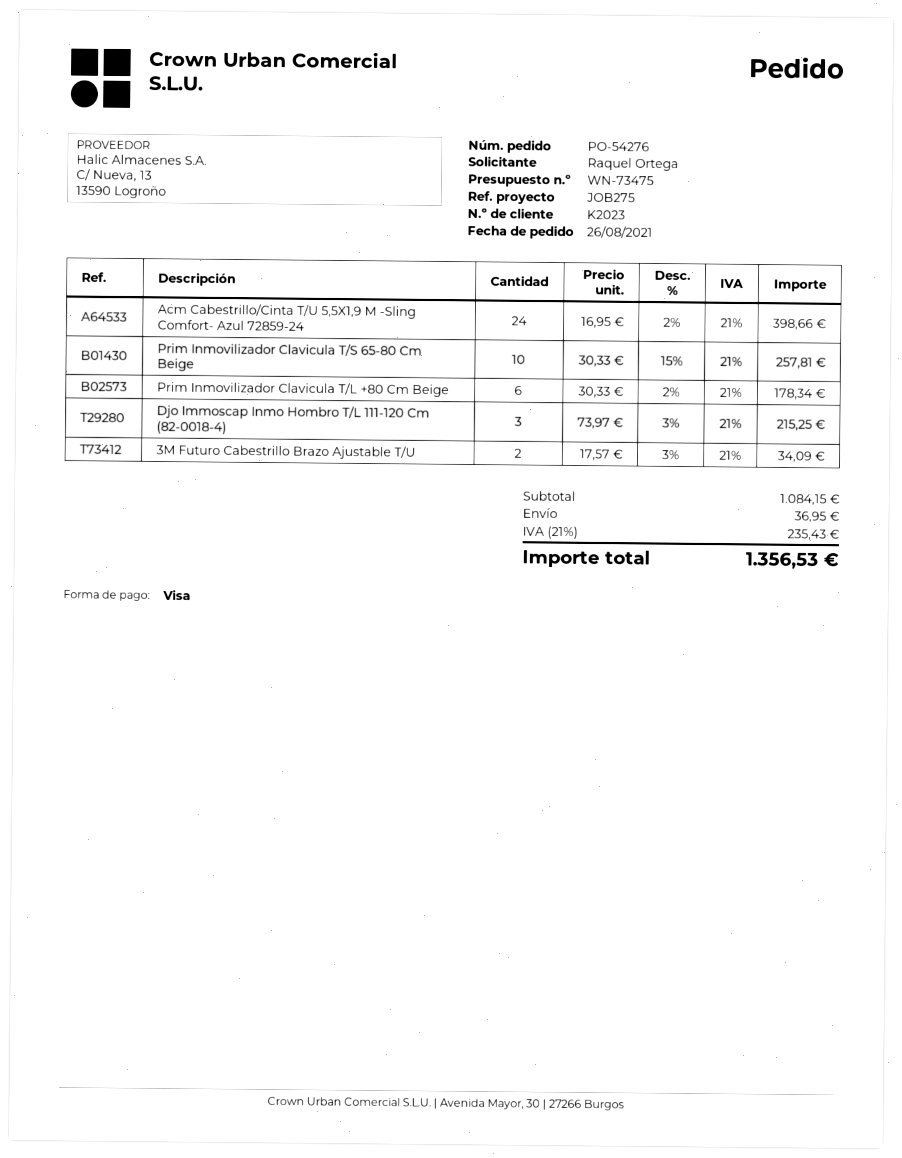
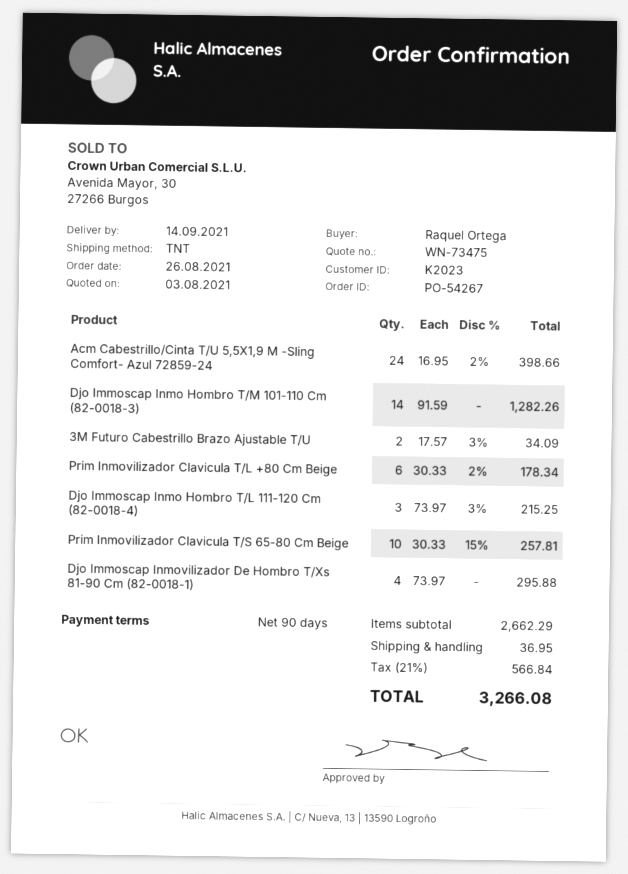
order number: PO-54276 -> PO-54267
Djo Immoscap Inmo Hombro T/M 101-110 Cm (82-0018-3): none -> 14 x 91.59 = 1282.26
Djo Immoscap Inmovilizador De Hombro T/Xs 81-90 Cm (82-0018-1): none -> 4 x 73.97 = 295.88
subtotal: 1084.15 -> 2662.29
tax: 21% = 235.43 -> 21% = 566.84
total: 1356.53 -> 3266.08

